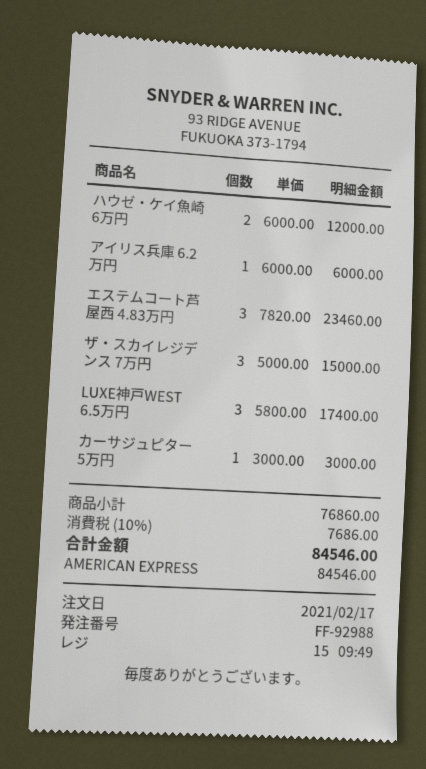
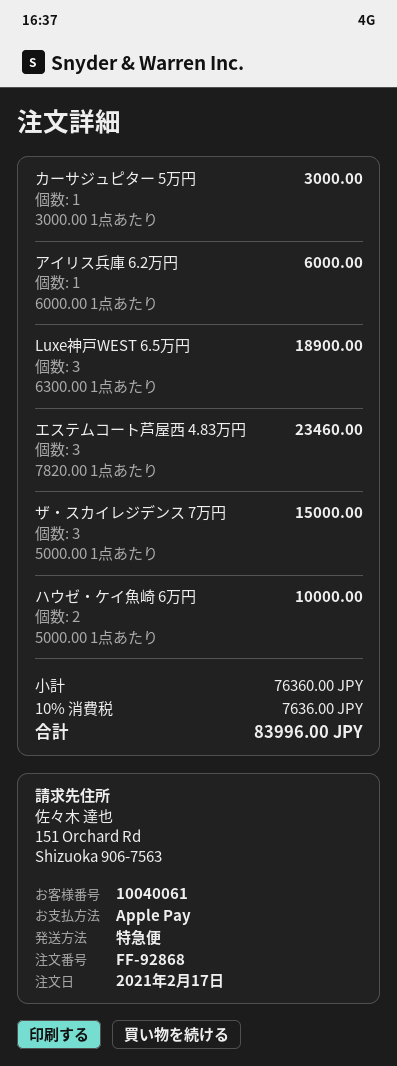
order number: FF-92988 -> FF-92868
payment method: American Express -> Apple Pay
ハウゼ・ケイ魚崎 6万円: 2 x 6000.00 = 12000.00 -> 2 x 5000.00 = 10000.00
LUXE神戸WEST 6.5万円: 3 x 5800.00 = 17400.00 -> 3 x 6300.00 = 18900.00
subtotal: 76860.00 -> 76360.00
tax: 10% = 7686.00 -> 10% = 7636.00
total: 84546.00 -> 83996.00

